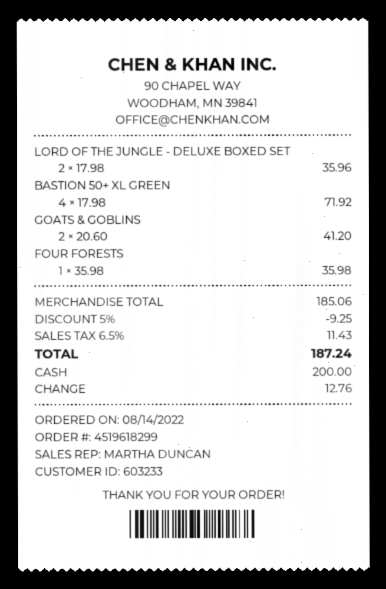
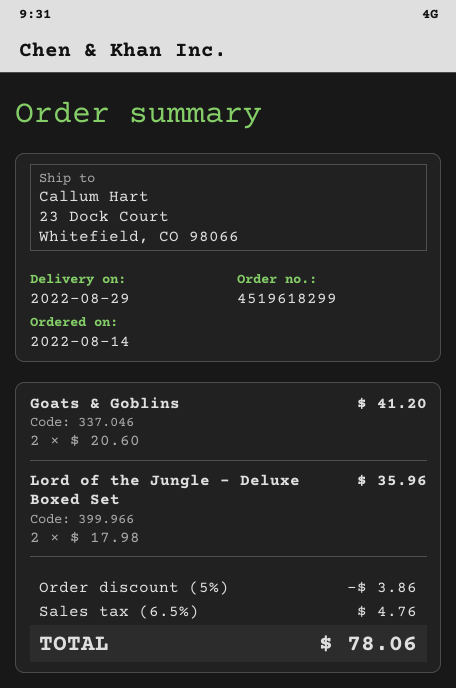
BASTION 50+ XL GREEN: 4 x 17.98 = 71.92 -> none
FOUR FORESTS: 1 x 35.98 = 35.98 -> none
discount: 5% = 9.25 -> 5% = 3.86
tax: 6.5% = 11.43 -> 6.5% = 4.76
total: 187.24 -> 78.06

